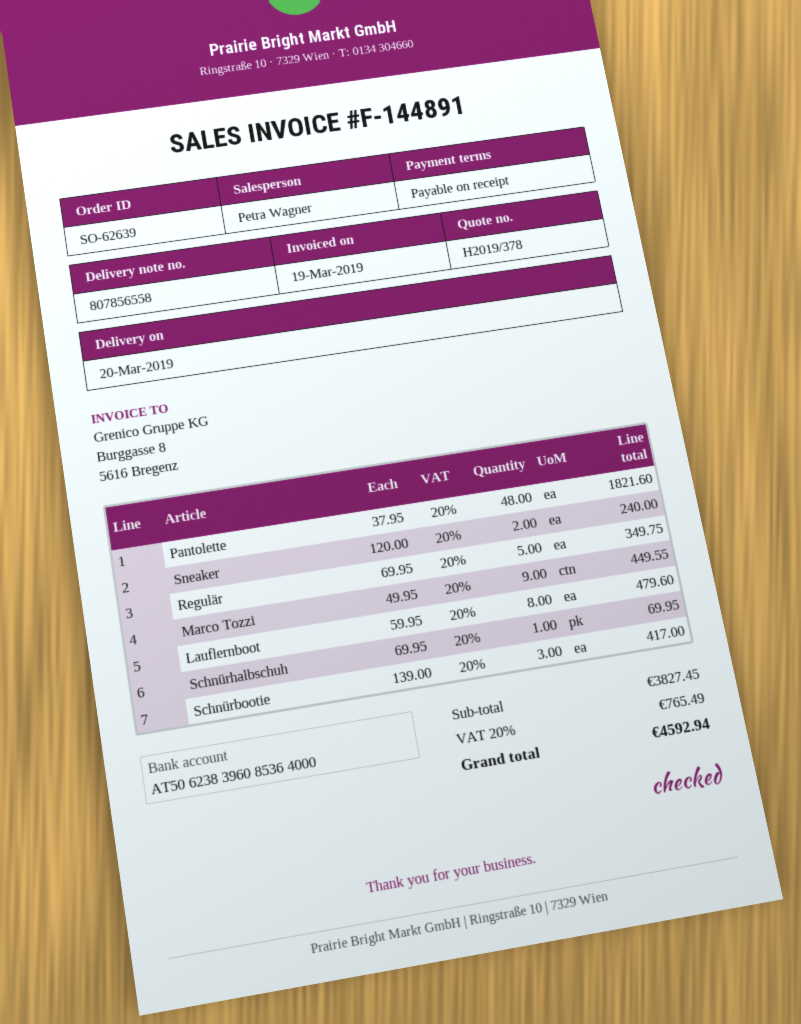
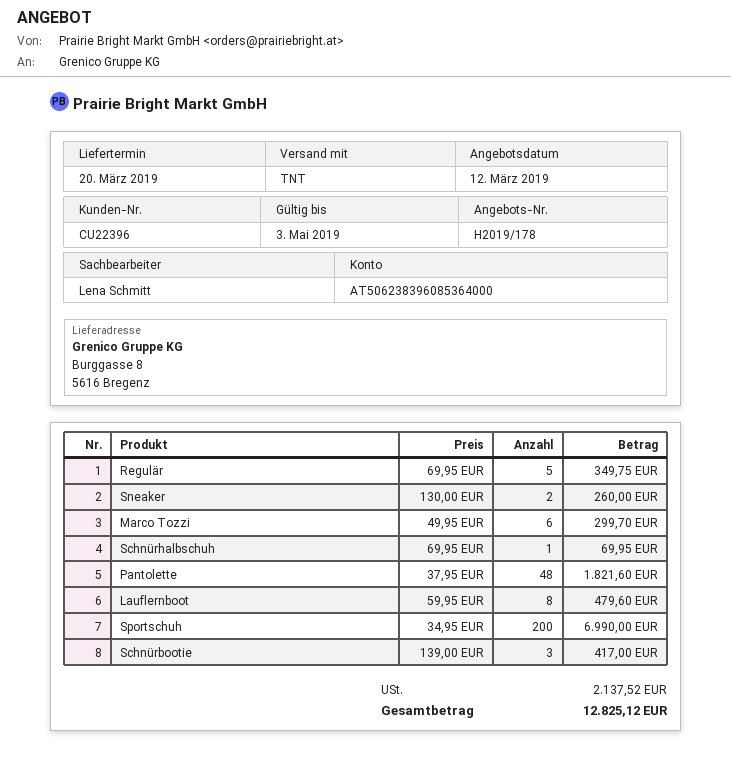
quote number: H2019/378 -> H2019/178
sales rep: Petra Wagner -> Lena Schmitt
Sneaker: 2 x 120.00 = 240.00 -> 2 x 130.00 = 260.00
Marco Tozzi: 9 x 49.95 = 449.55 -> 6 x 49.95 = 299.70
Sportschuh: none -> 200 x 34.95 = 6990.00
tax: 765.49 -> 2137.52
total: 4592.94 -> 12825.12

